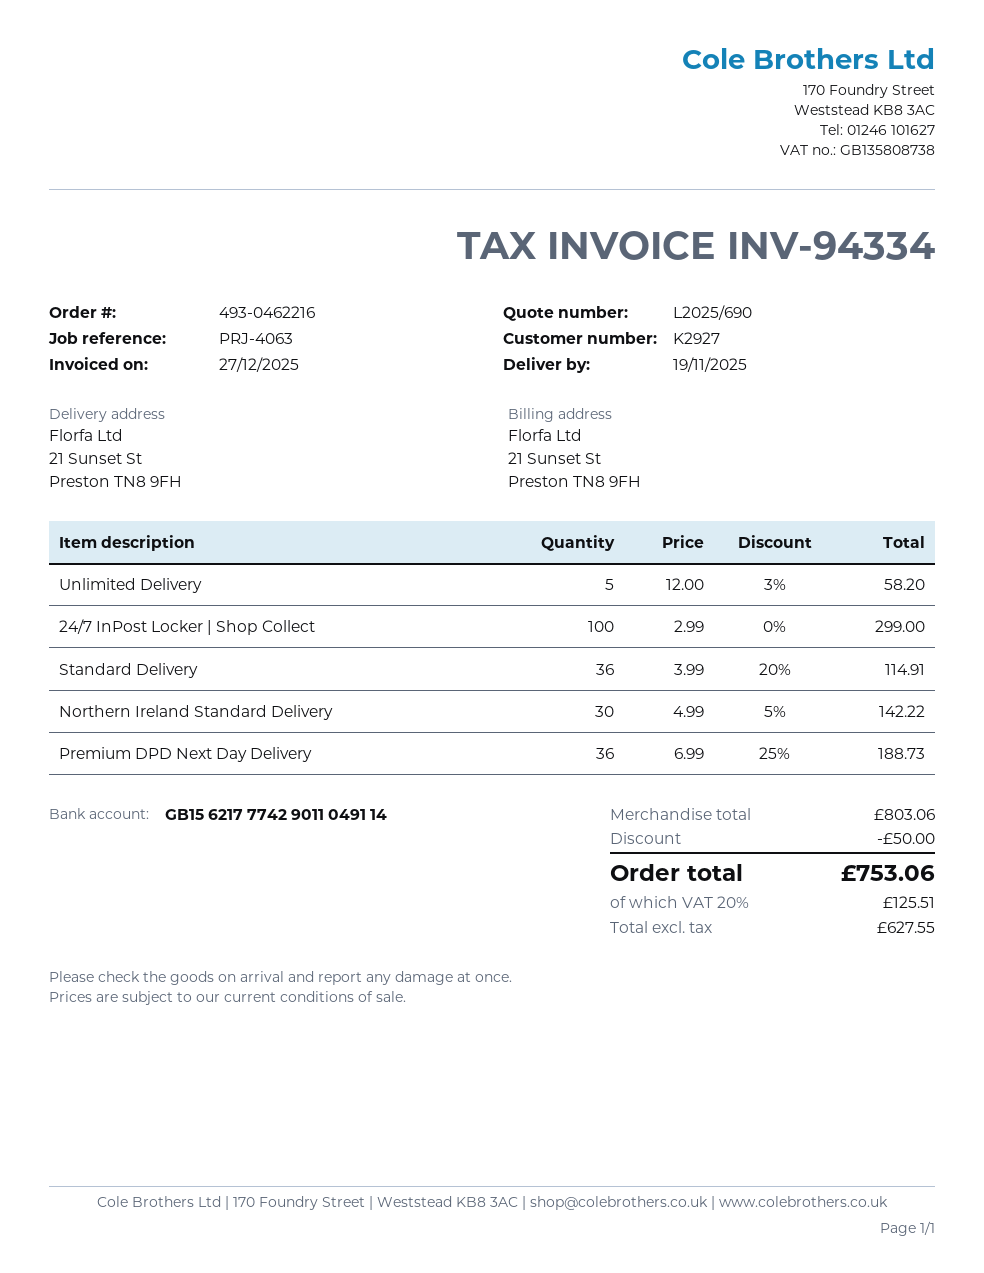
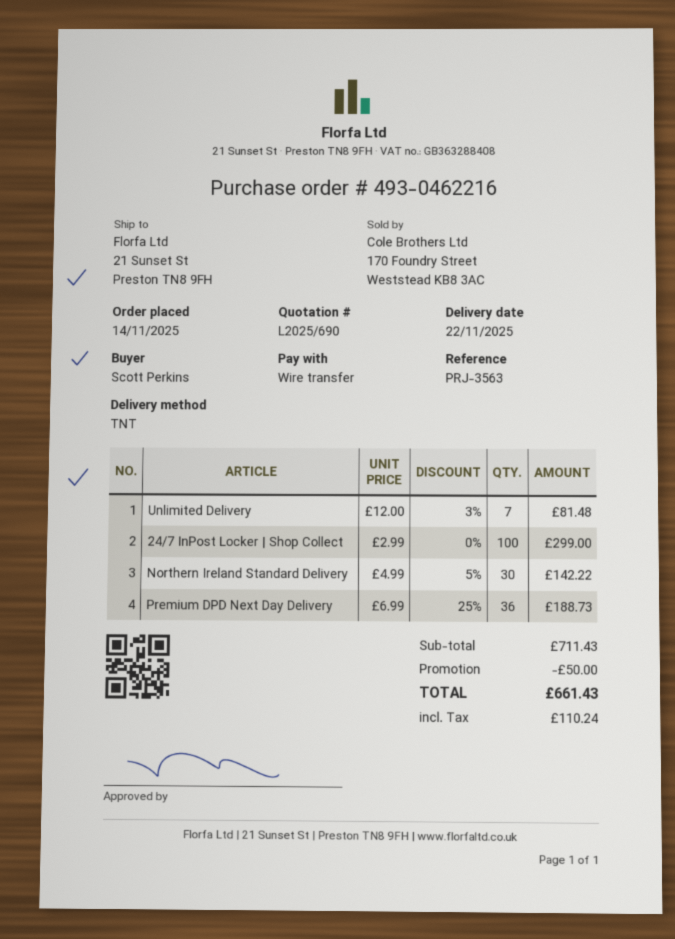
delivery date: 2025-11-19 -> 2025-11-22
reference: PRJ-4063 -> PRJ-3563
Unlimited Delivery: 5 x 12.00 - 3% = 58.20 -> 7 x 12.00 - 3% = 81.48
Standard Delivery: 36 x 3.99 - 20% = 114.91 -> none
subtotal: 803.06 -> 711.43
tax: 125.51 -> 110.24
total: 753.06 -> 661.43

